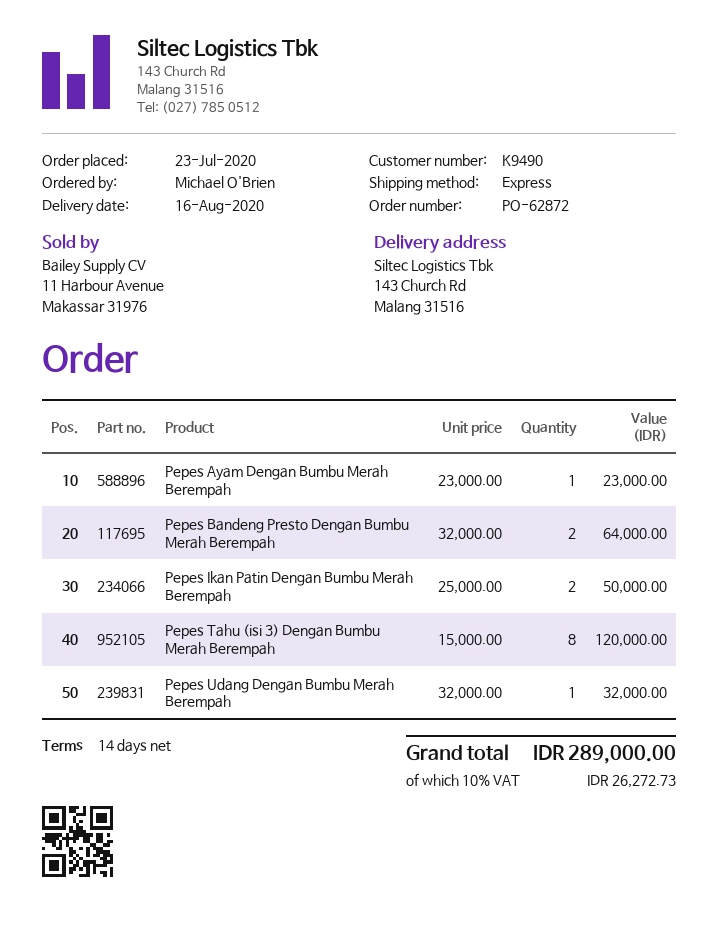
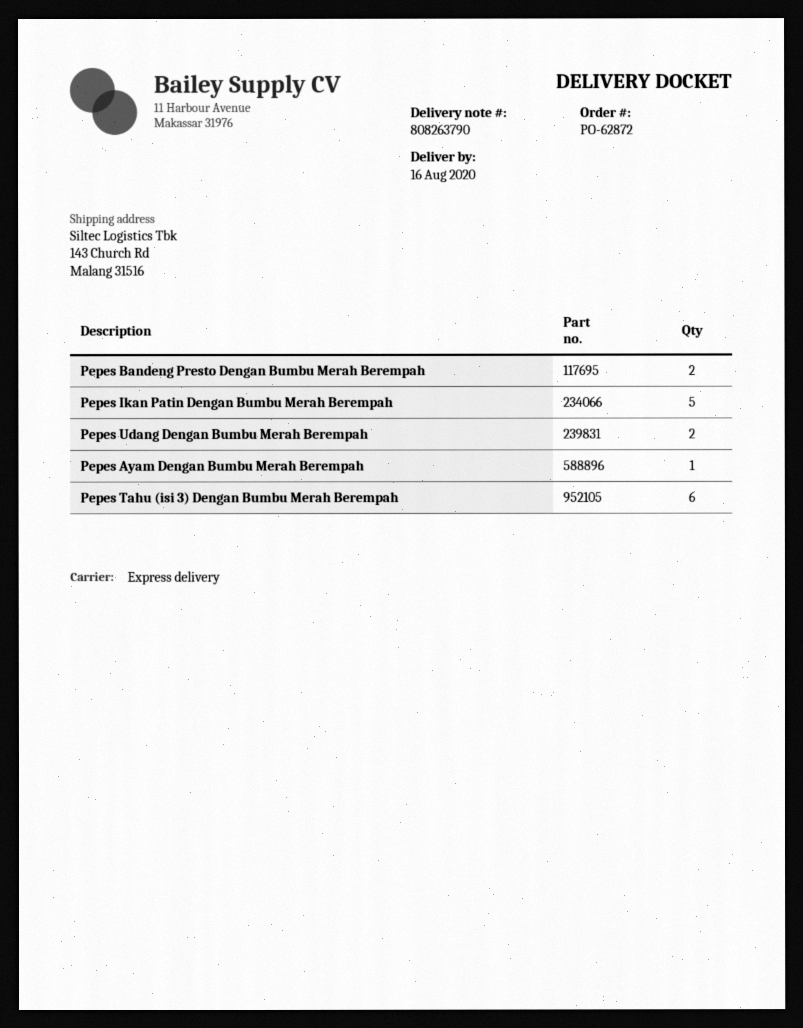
Pepes Ikan Patin Dengan Bumbu Merah Berempah: 2 -> 5
Pepes Tahu (isi 3) Dengan Bumbu Merah Berempah: 8 -> 6
Pepes Udang Dengan Bumbu Merah Berempah: 1 -> 2

